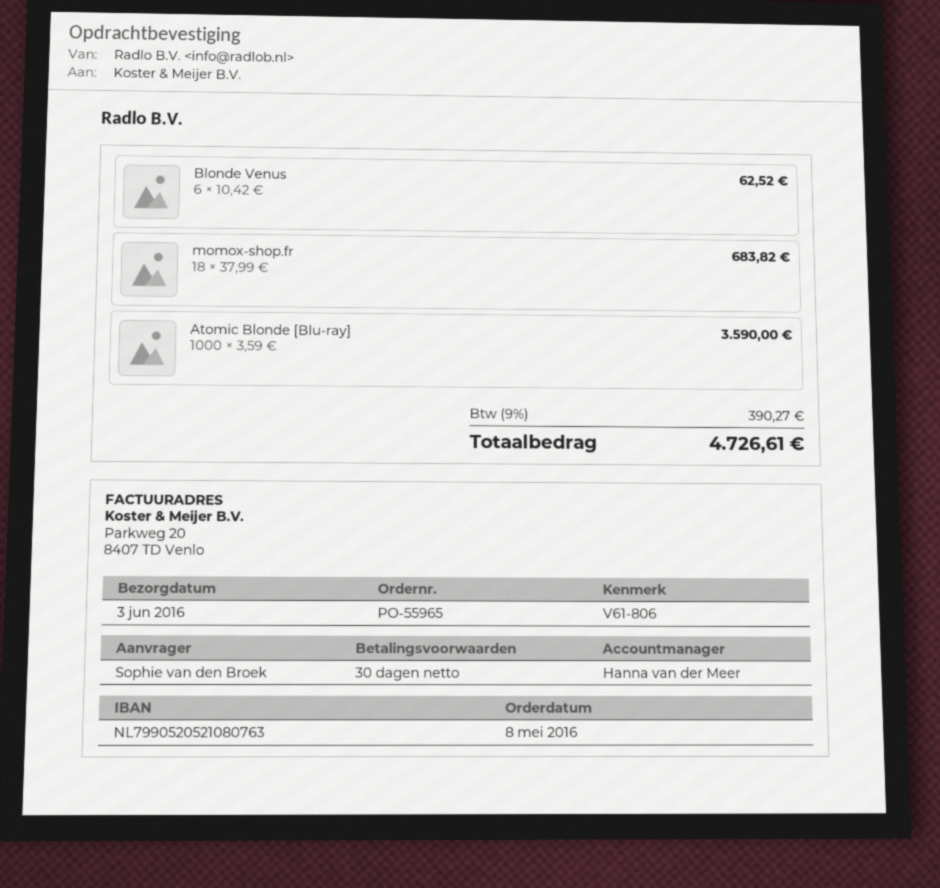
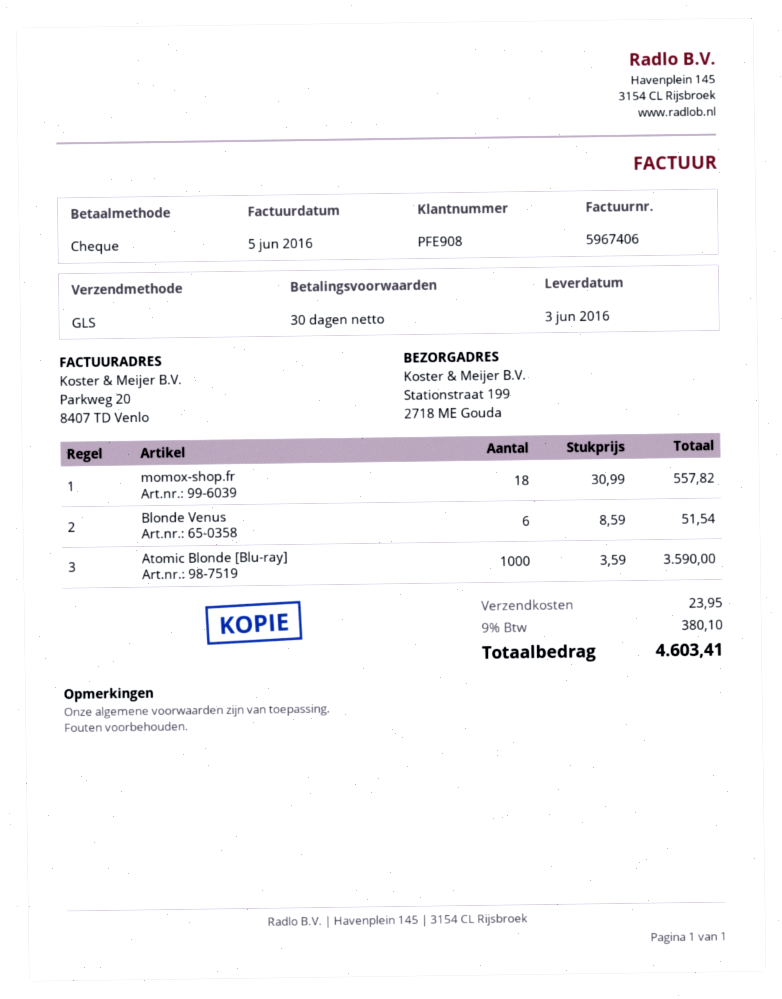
Blonde Venus: 6 x 10.42 = 62.52 -> 6 x 8.59 = 51.54
momox-shop.fr: 18 x 37.99 = 683.82 -> 18 x 30.99 = 557.82
shipping: none -> 23.95
tax: 9% = 390.27 -> 9% = 380.10
total: 4726.61 -> 4603.41

